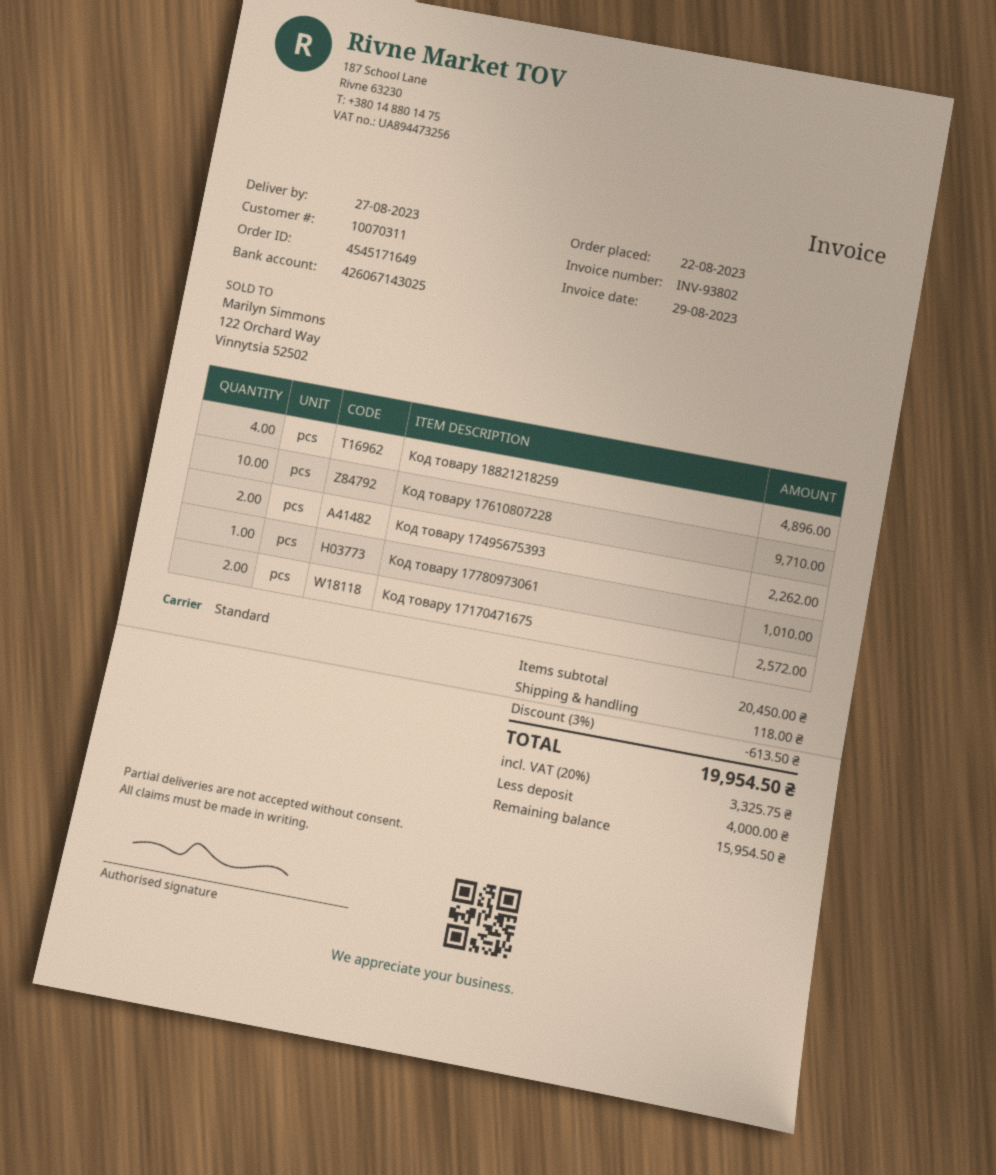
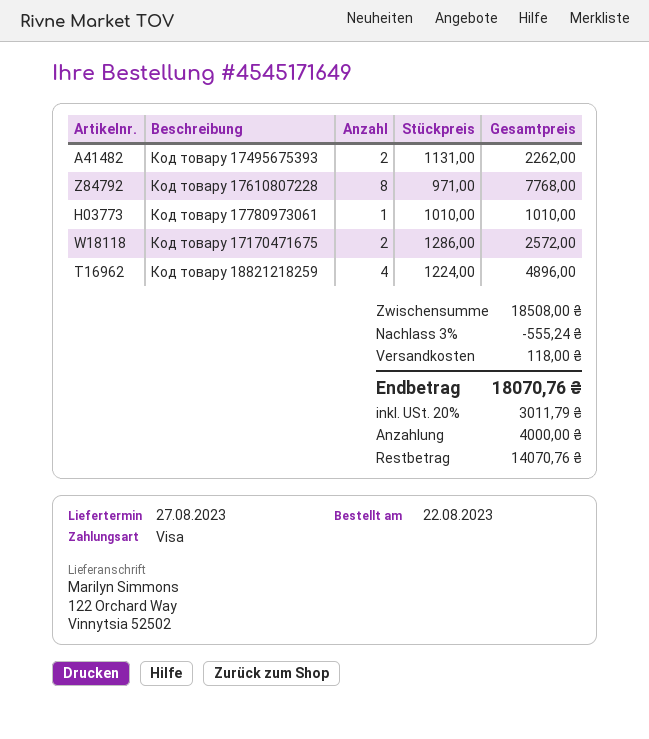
Код товару 17610807228: 10 for 9710.00 -> 8 for 7768.00
subtotal: 20450.00 -> 18508.00
discount: 3% = 613.50 -> 3% = 555.24
tax: 20% = 3325.75 -> 20% = 3011.79
total: 19954.50 -> 18070.76
balance: 15954.50 -> 14070.76

